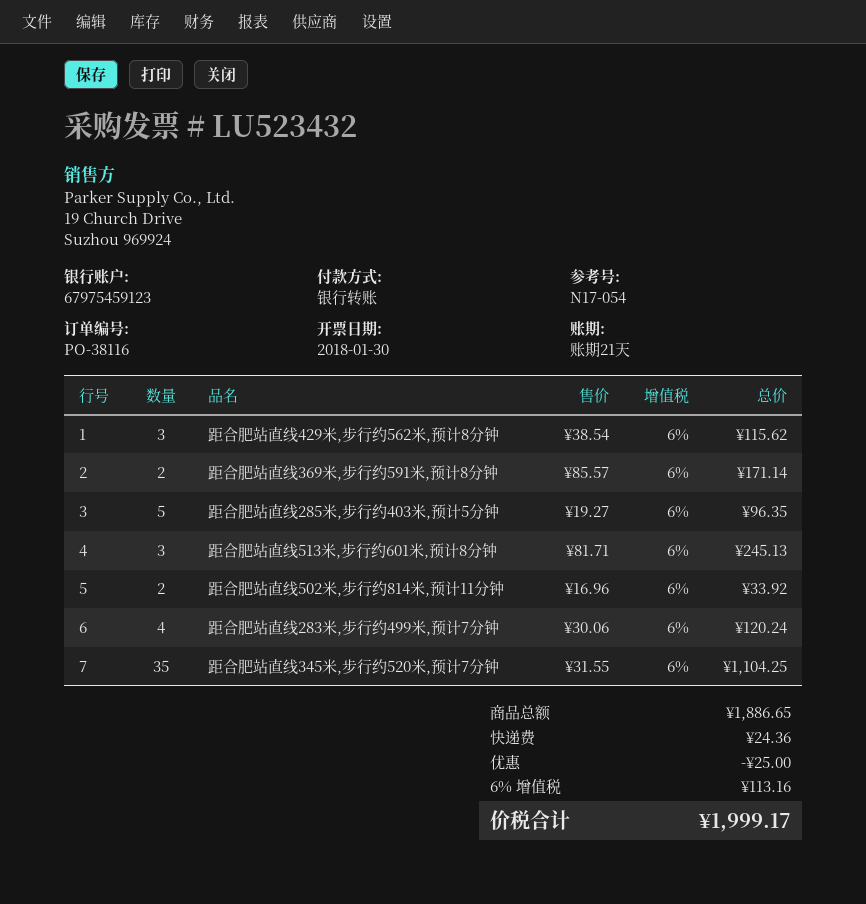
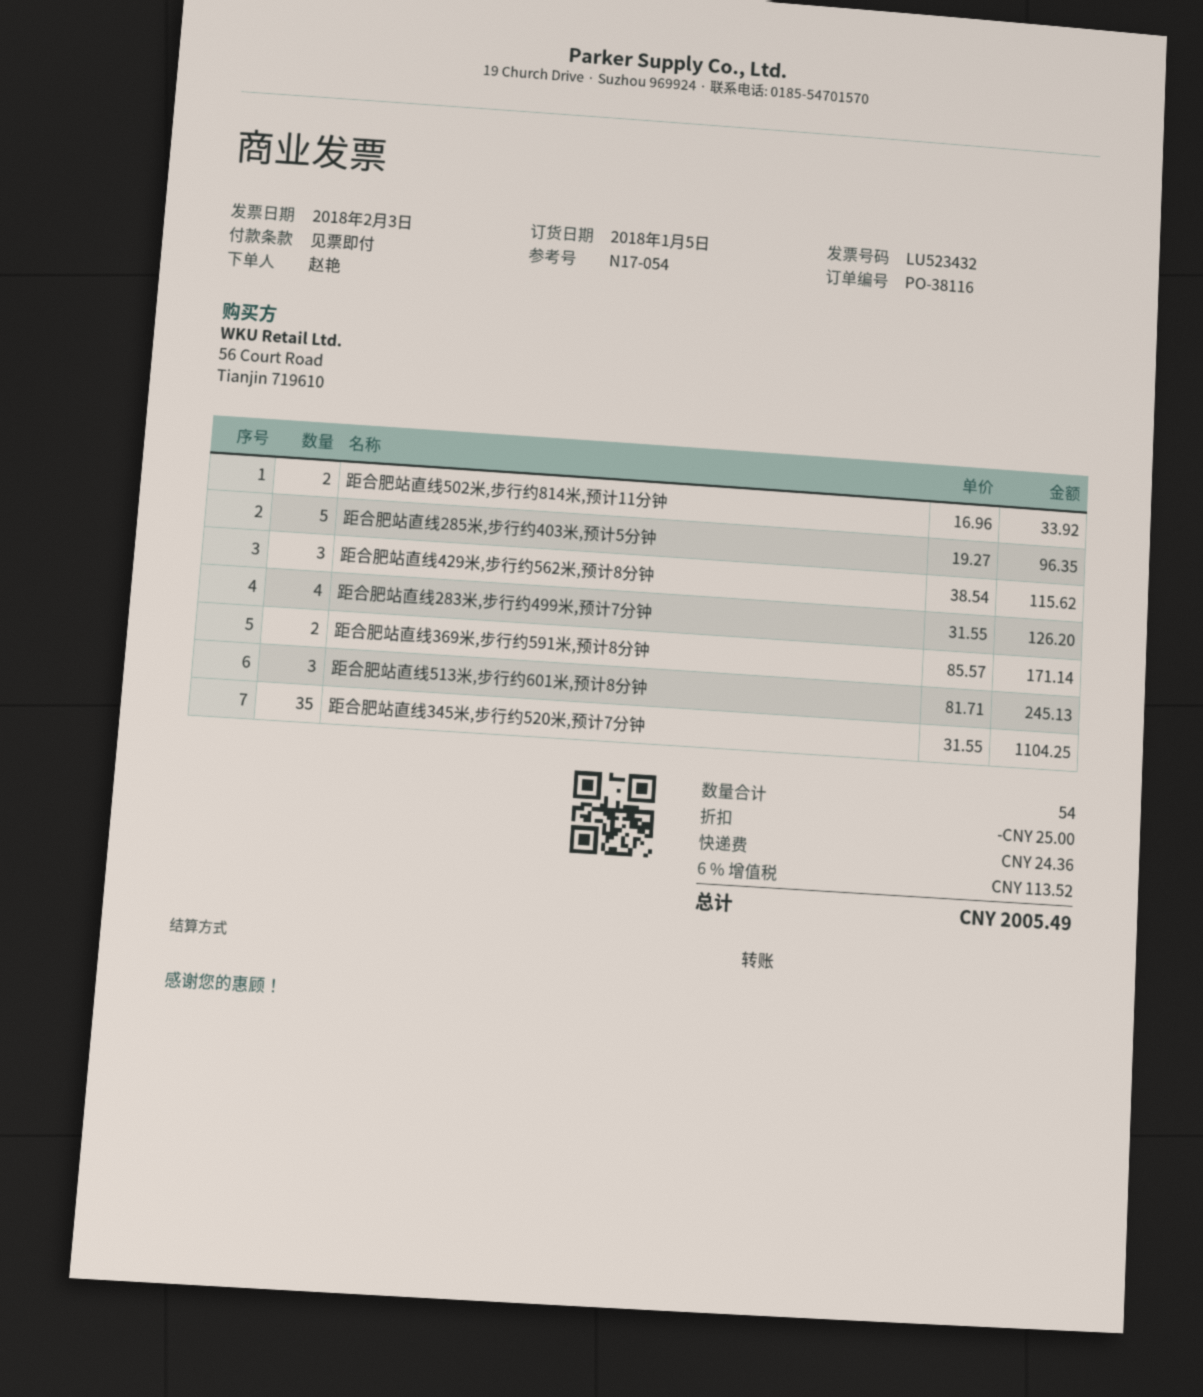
invoice date: 2018-01-30 -> 2018-02-03
payment terms: 21 days -> on receipt
距合肥站直线283米,步行约499米,预计7分钟: 4 x 30.06 = 120.24 -> 4 x 31.55 = 126.20
tax: 6% = 113.16 -> 6% = 113.52
total: 1999.17 -> 2005.49

